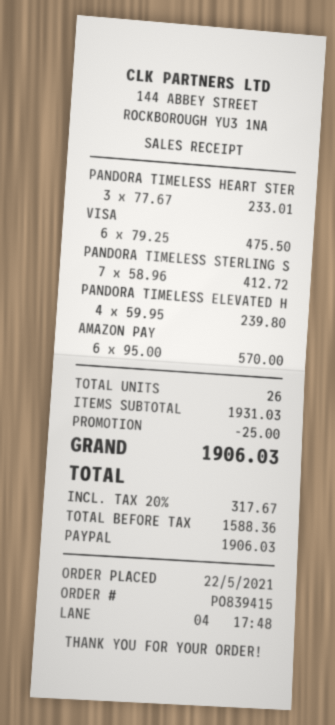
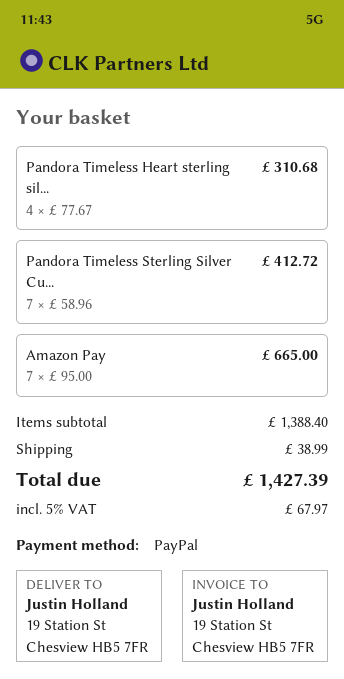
PANDORA TIMELESS HEART STER: 3 x 77.67 = 233.01 -> 4 x 77.67 = 310.68
VISA: 6 x 79.25 = 475.50 -> none
PANDORA TIMELESS ELEVATED H: 4 x 59.95 = 239.80 -> none
AMAZON PAY: 6 x 95.00 = 570.00 -> 7 x 95.00 = 665.00
subtotal: 1931.03 -> 1388.40
discount: 25.00 -> none
shipping: none -> 38.99
tax: 20% = 317.67 -> 5% = 67.97
total: 1906.03 -> 1427.39

